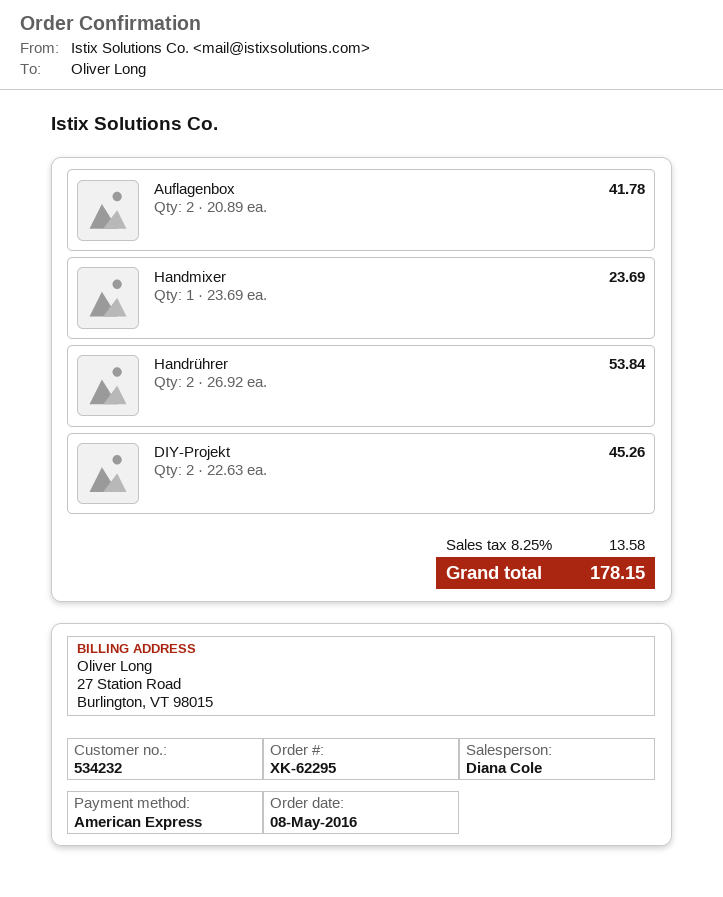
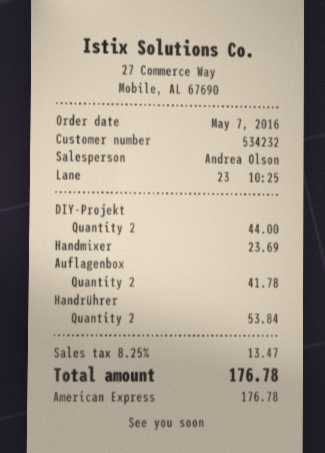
order date: 2016-05-08 -> 2016-05-07
sales rep: Diana Cole -> Andrea Olson
DIY-Projekt: 2 for 45.26 -> 2 for 44.00
tax: 8.25% = 13.58 -> 8.25% = 13.47
total: 178.15 -> 176.78

